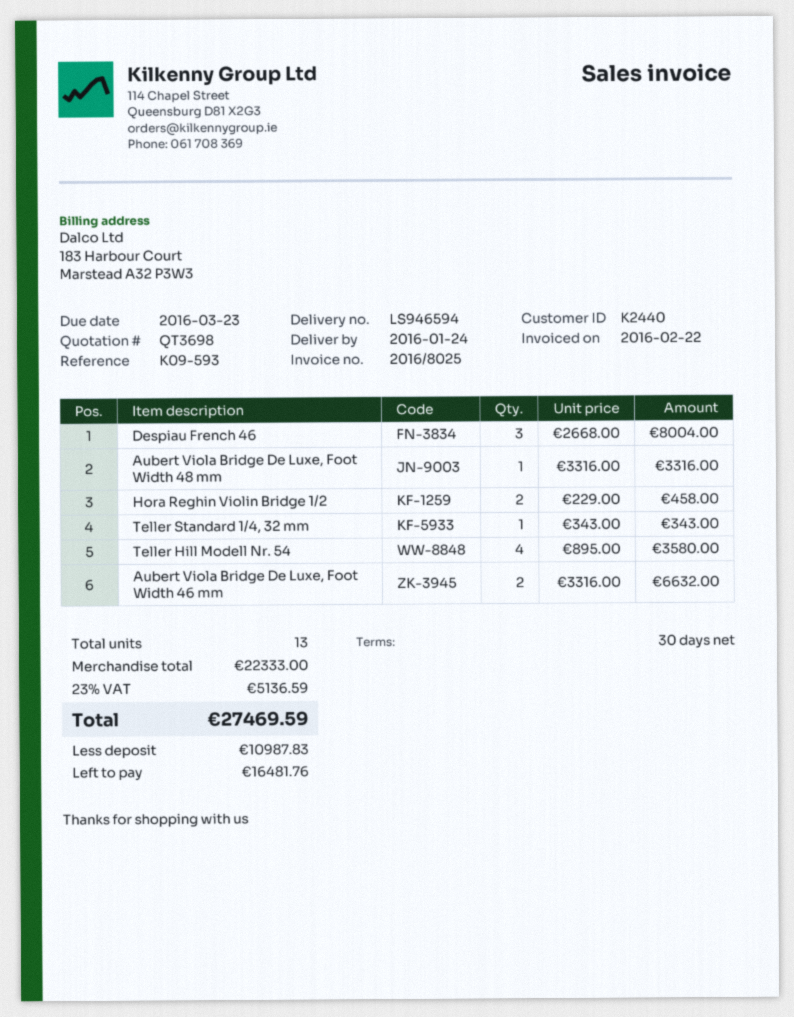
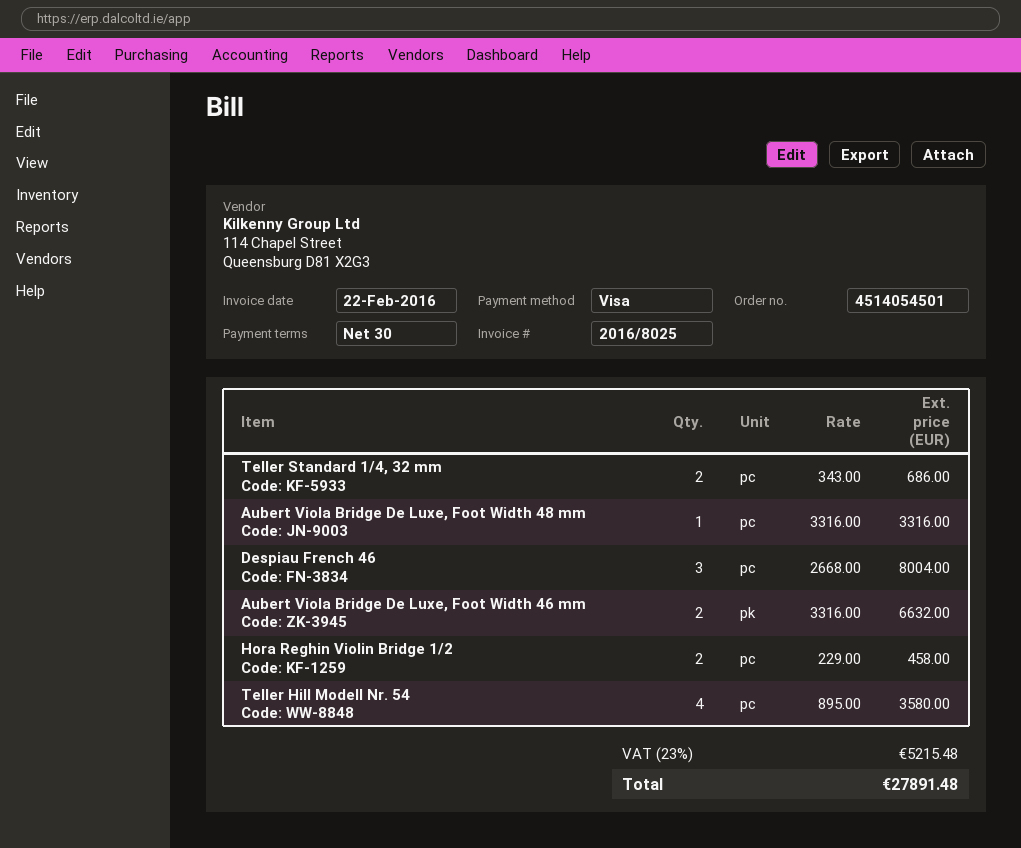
Teller Standard 1/4, 32 mm: 1 x 343.00 = 343.00 -> 2 x 343.00 = 686.00
tax: 23% = 5136.59 -> 23% = 5215.48
total: 27469.59 -> 27891.48

